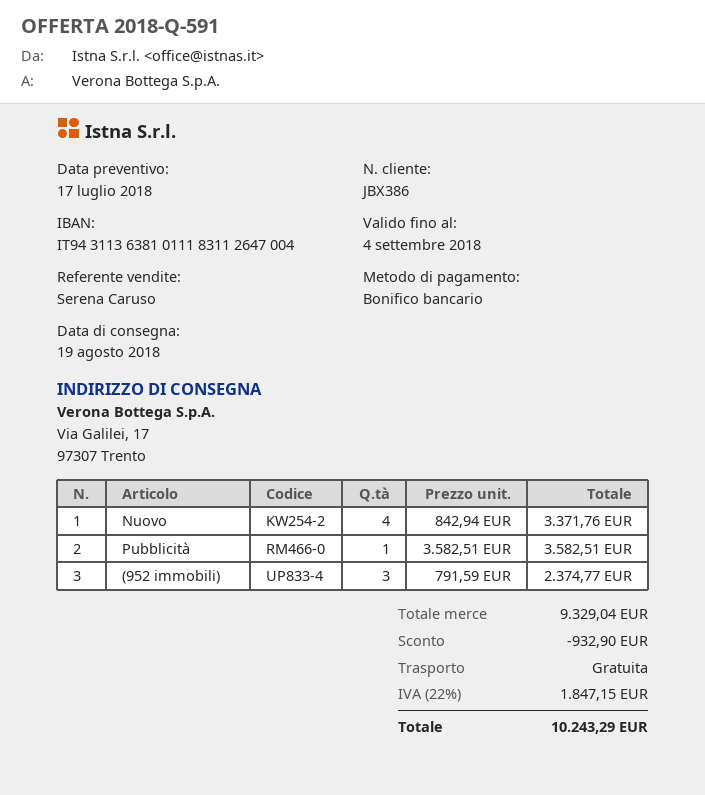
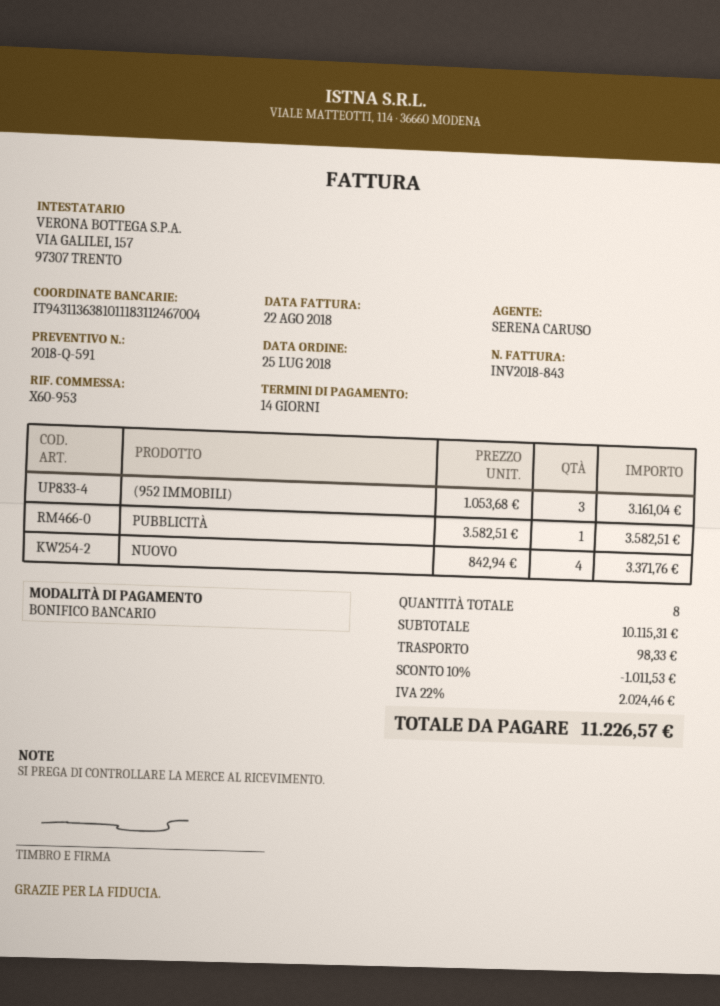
bank account: IT9431136381011183112647004 -> IT9431136381011183112467004
(952 immobili): 3 x 791.59 = 2374.77 -> 3 x 1053.68 = 3161.04
subtotal: 9329.04 -> 10115.31
discount: 932.90 -> 1011.53
shipping: 0.00 -> 98.33
tax: 22% = 1847.15 -> 22% = 2024.46
total: 10243.29 -> 11226.57

